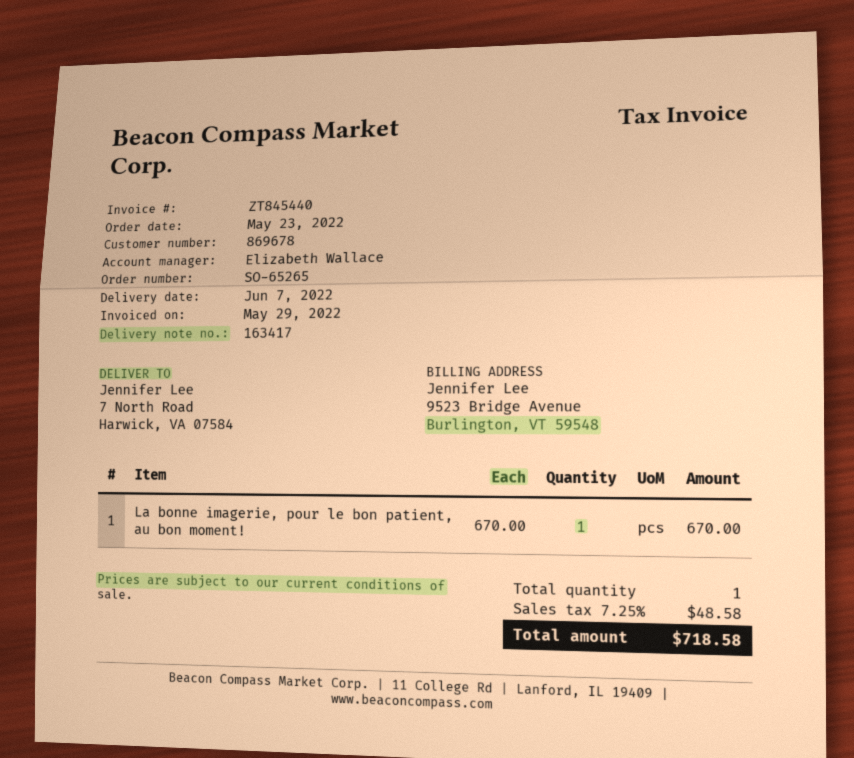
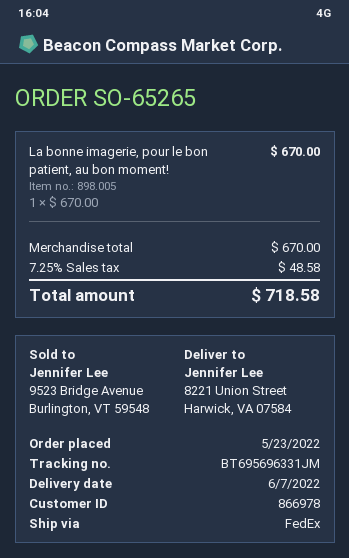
customer number: 869678 -> 866978
ship to: 7 North Road, Harwick, VA 07584 -> 8221 Union Street, Harwick, VA 07584

